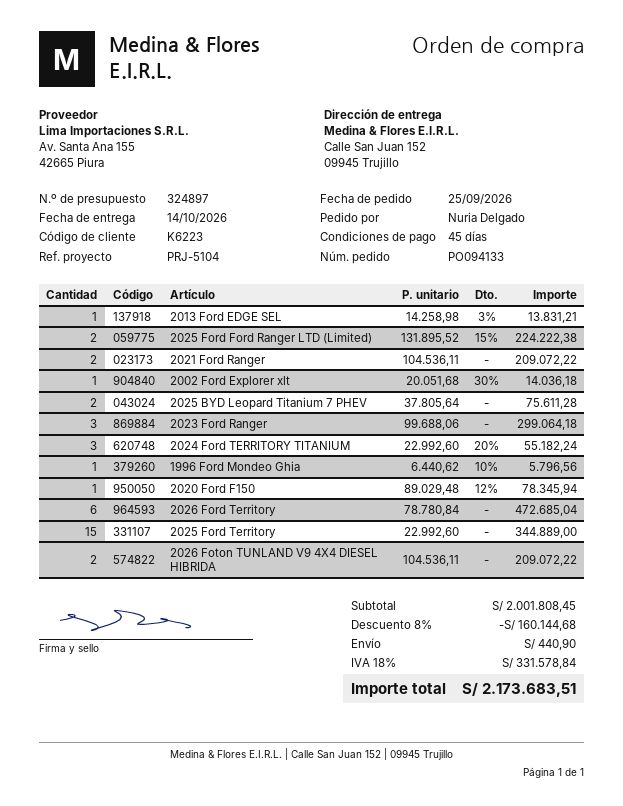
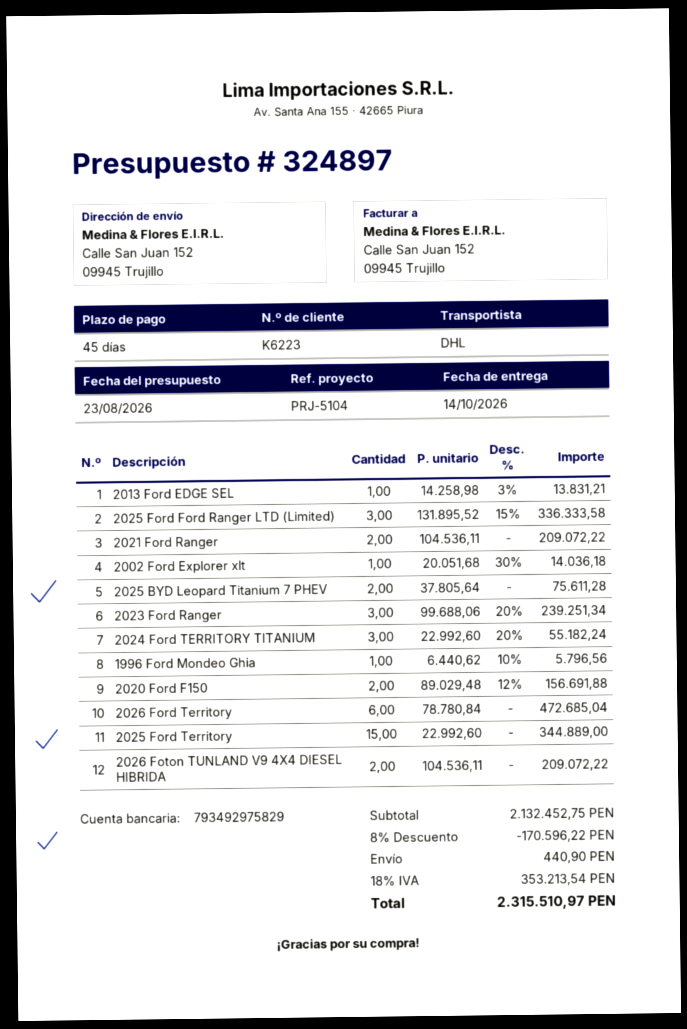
2025 Ford Ford Ranger LTD (Limited): 2 x 131895.52 - 15% = 224222.38 -> 3 x 131895.52 - 15% = 336333.58
2023 Ford Ranger: 3 x 99688.06 = 299064.18 -> 3 x 99688.06 - 20% = 239251.34
2020 Ford F150: 1 x 89029.48 - 12% = 78345.94 -> 2 x 89029.48 - 12% = 156691.88
subtotal: 2001808.45 -> 2132452.75
discount: 8% = 160144.68 -> 8% = 170596.22
tax: 18% = 331578.84 -> 18% = 353213.54
total: 2173683.51 -> 2315510.97

